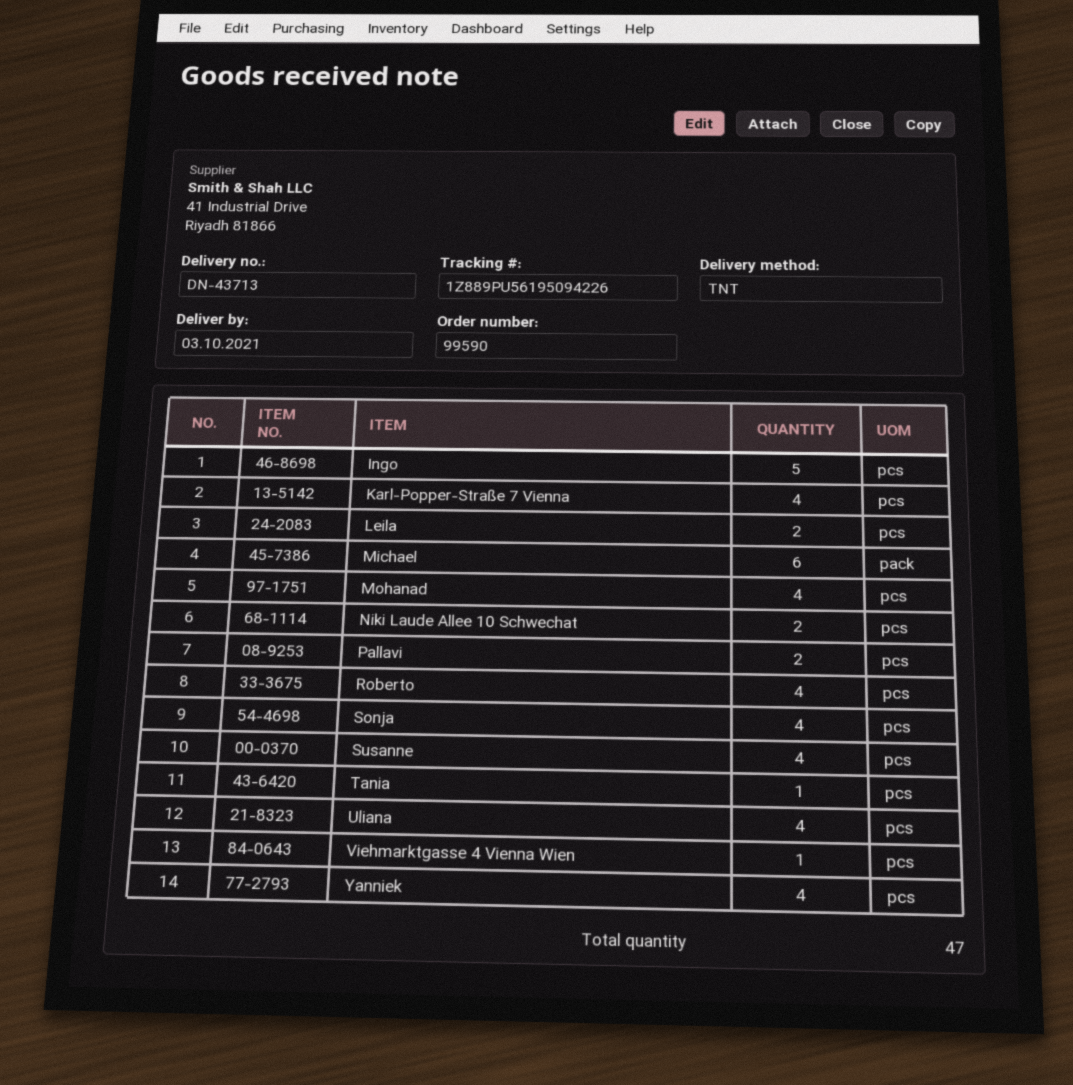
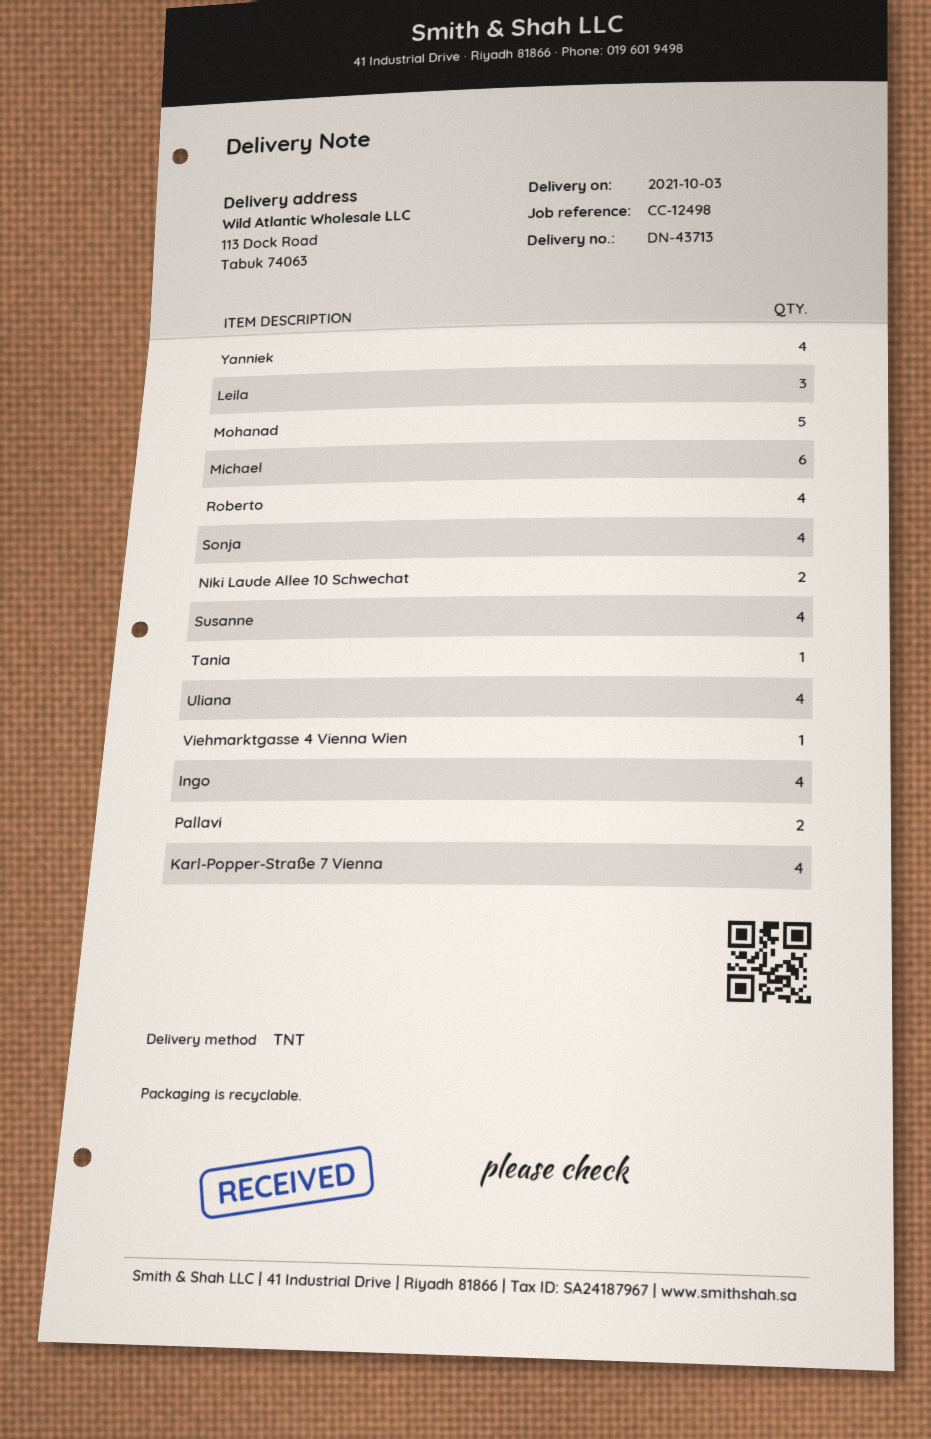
Ingo: 5 -> 4
Leila: 2 -> 3
Mohanad: 4 -> 5

